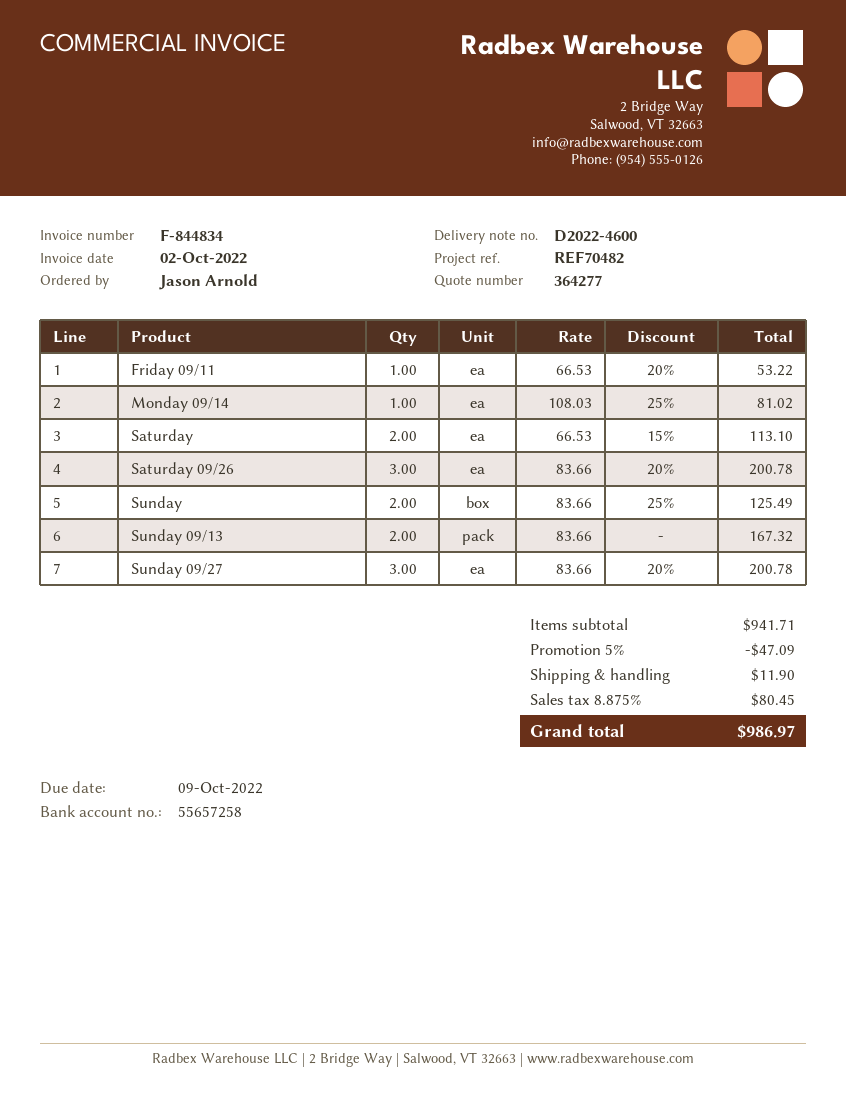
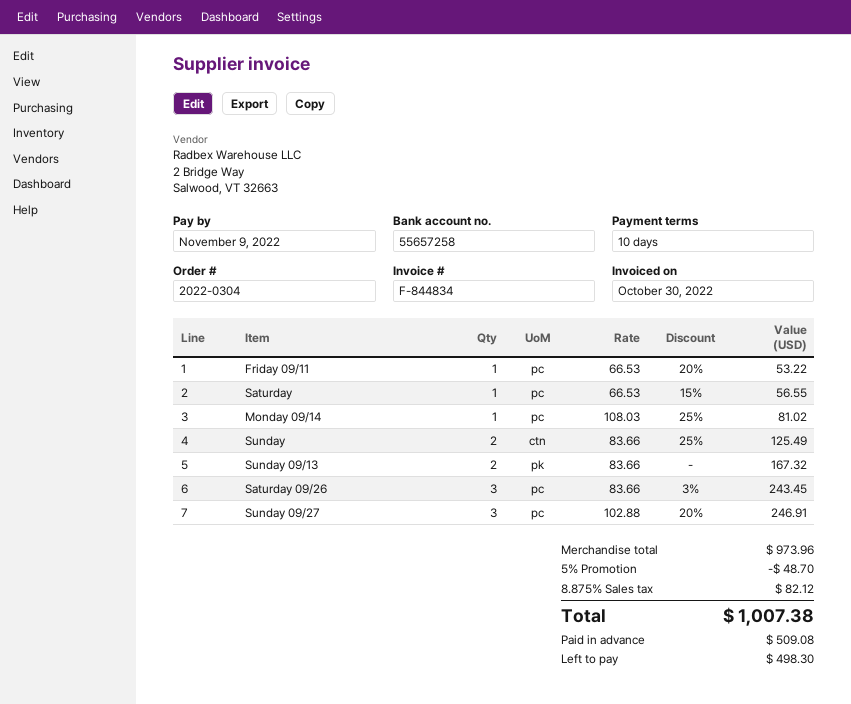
invoice date: 2022-10-02 -> 2022-10-30
due date: 2022-10-09 -> 2022-11-09
Saturday: 2 x 66.53 - 15% = 113.10 -> 1 x 66.53 - 15% = 56.55
Saturday 09/26: 3 x 83.66 - 20% = 200.78 -> 3 x 83.66 - 3% = 243.45
Sunday 09/27: 3 x 83.66 - 20% = 200.78 -> 3 x 102.88 - 20% = 246.91
subtotal: 941.71 -> 973.96
discount: 5% = 47.09 -> 5% = 48.70
shipping: 11.90 -> none
tax: 8.875% = 80.45 -> 8.875% = 82.12
total: 986.97 -> 1007.38

